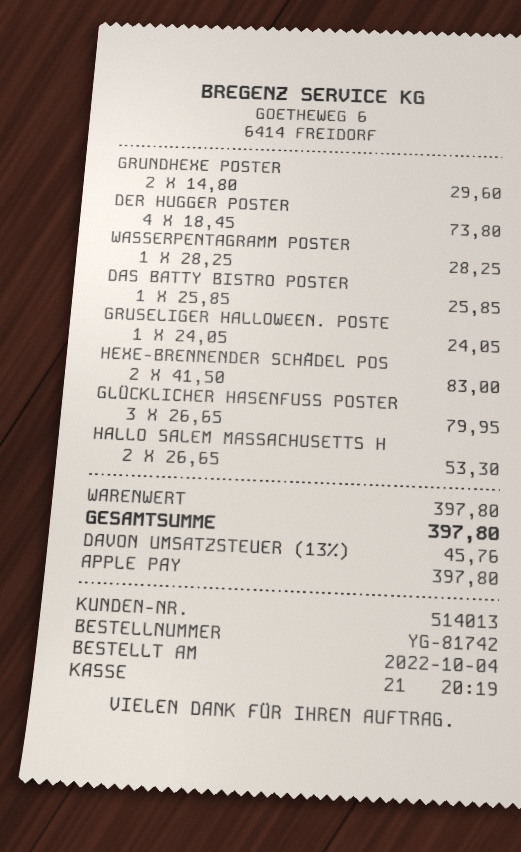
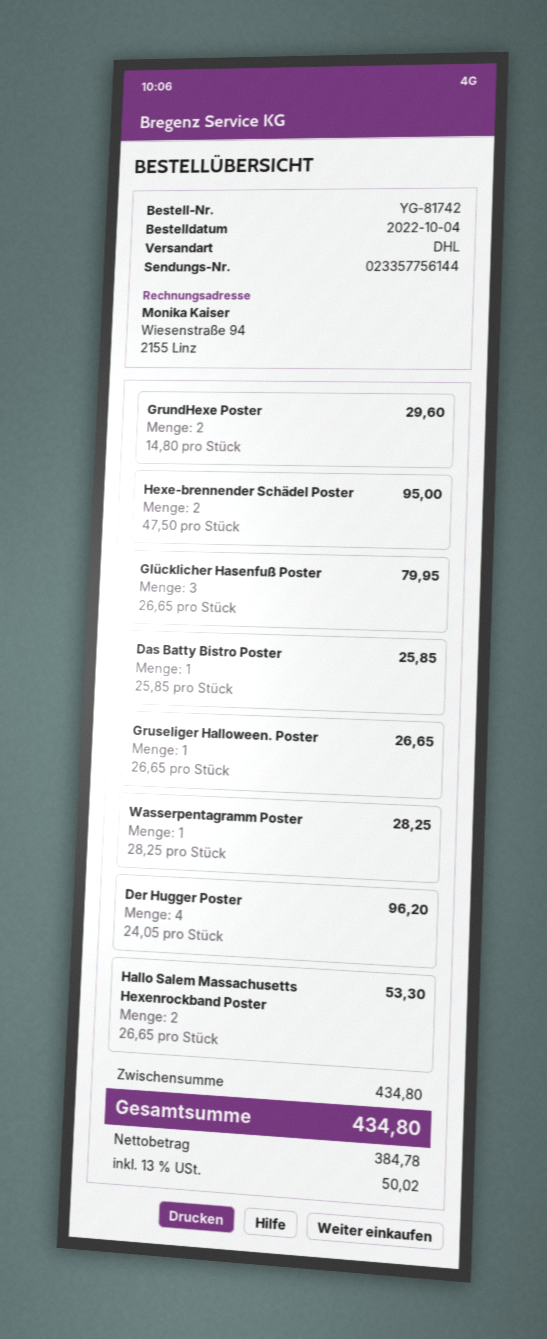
DER HUGGER POSTER: 4 x 18.45 = 73.80 -> 4 x 24.05 = 96.20
GRUSELIGER HALLOWEEN. POSTE: 1 x 24.05 = 24.05 -> 1 x 26.65 = 26.65
HEXE-BRENNENDER SCHÄDEL POS: 2 x 41.50 = 83.00 -> 2 x 47.50 = 95.00
subtotal: 397.80 -> 434.80
tax: 13% = 45.76 -> 13% = 50.02
total: 397.80 -> 434.80

